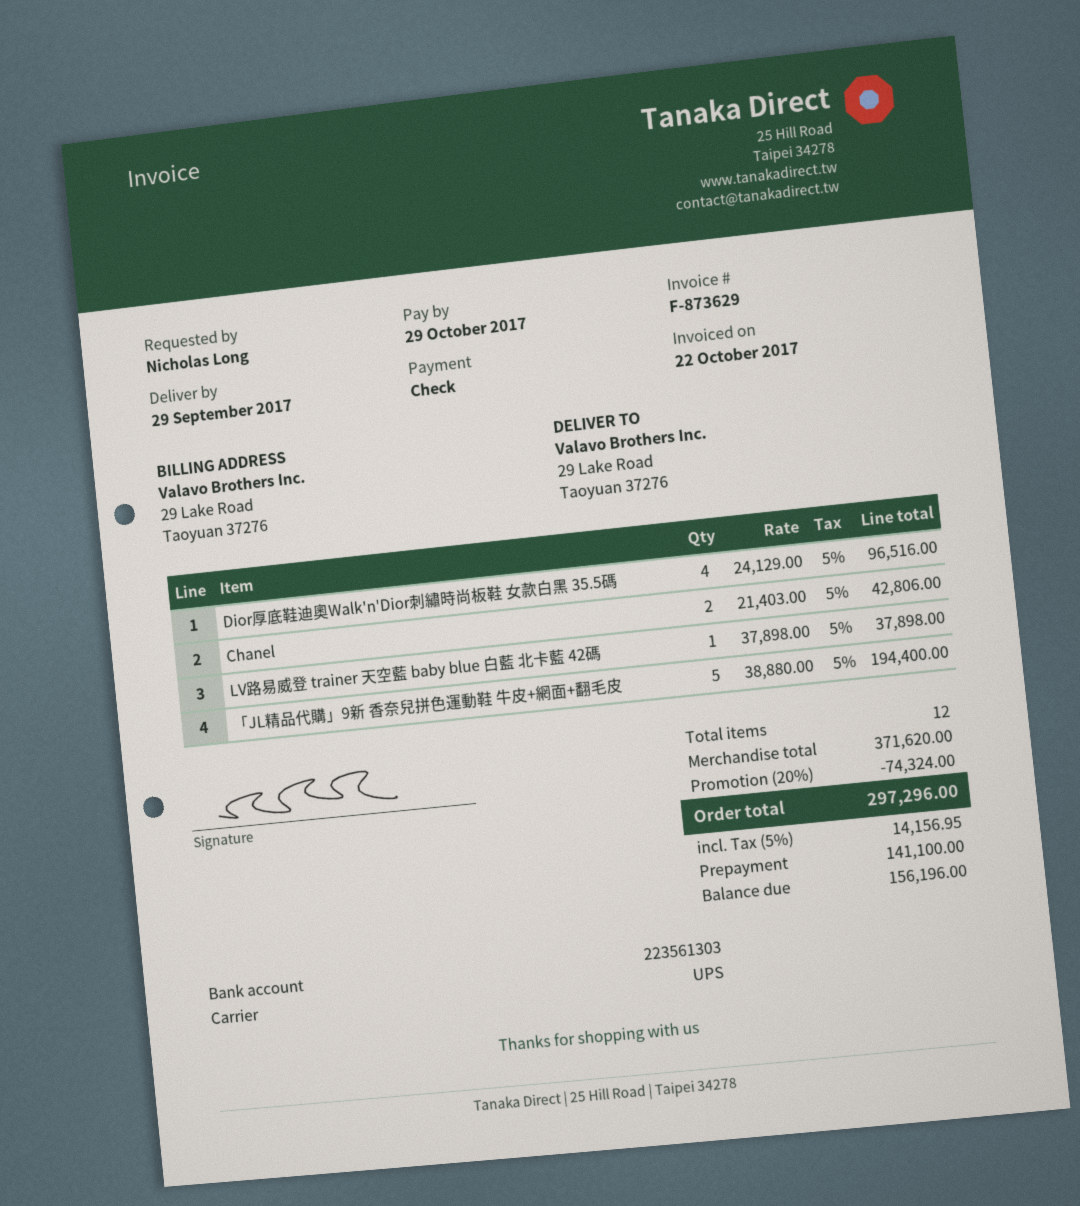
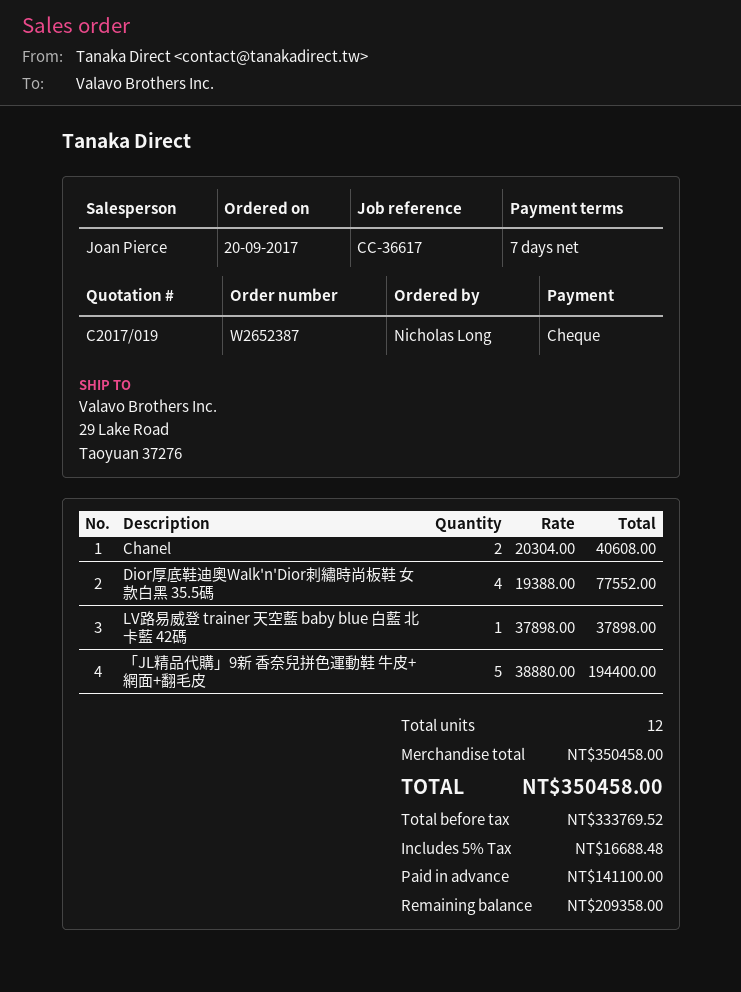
Dior厚底鞋迪奧Walk'n'Dior刺繡時尚板鞋 女款白黑 35.5碼: 4 x 24129.00 = 96516.00 -> 4 x 19388.00 = 77552.00
Chanel: 2 x 21403.00 = 42806.00 -> 2 x 20304.00 = 40608.00
subtotal: 371620.00 -> 350458.00
discount: 20% = 74324.00 -> none
tax: 5% = 14156.95 -> 5% = 16688.48
total: 297296.00 -> 350458.00
balance: 156196.00 -> 209358.00

